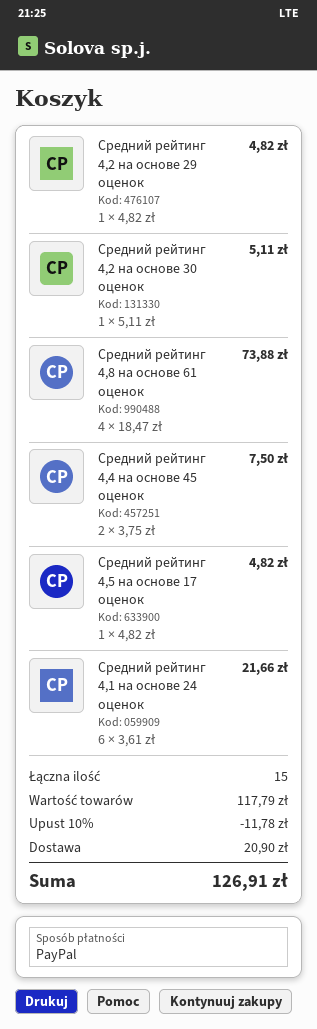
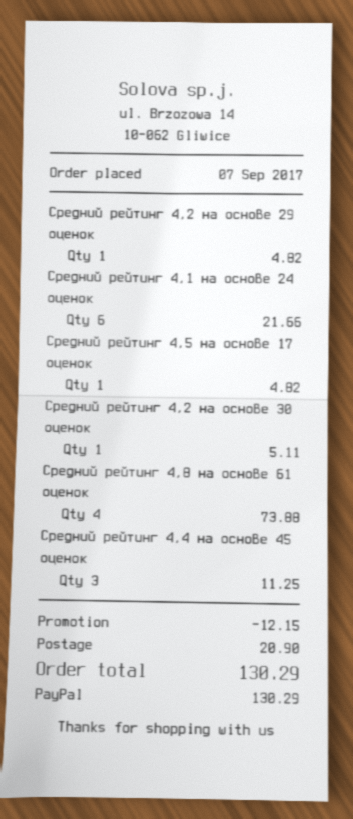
Средний рейтинг 4,4 на основе 45 оценок: 2 for 7.50 -> 3 for 11.25
discount: 11.78 -> 12.15
total: 126.91 -> 130.29

